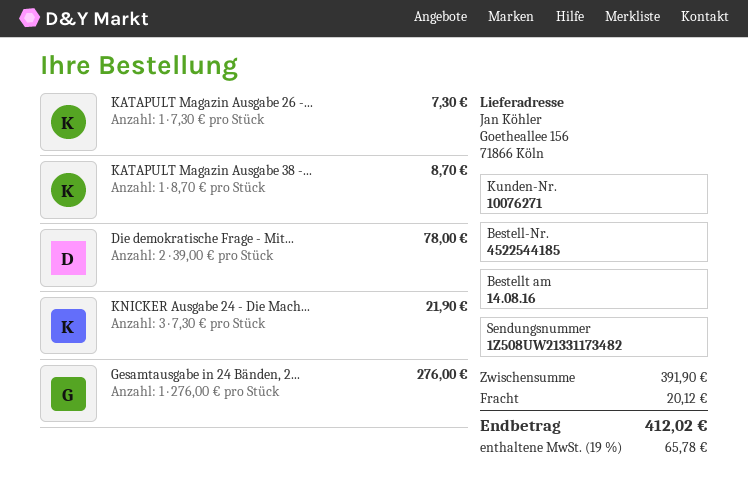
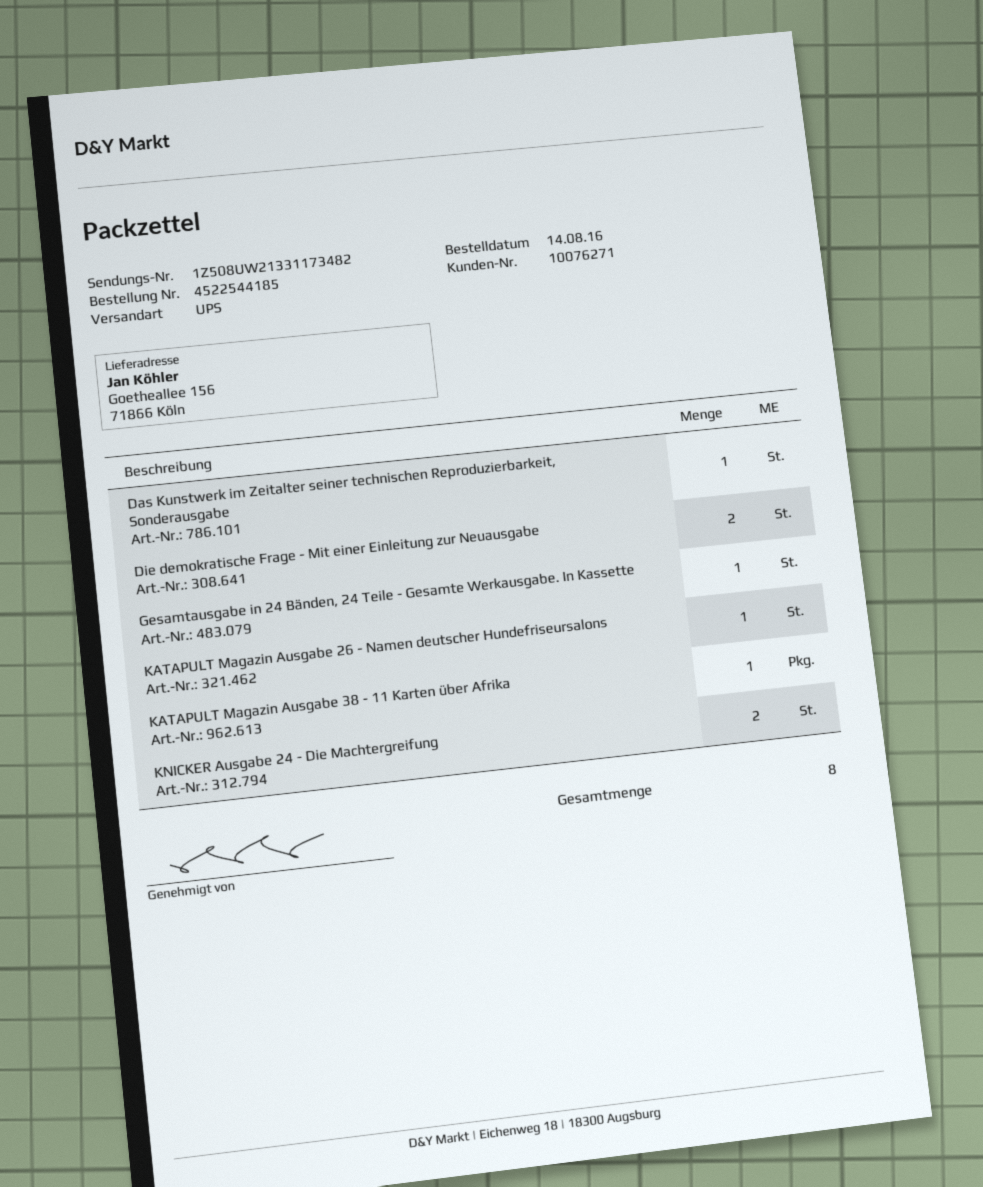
KNICKER Ausgabe 24 - Die Mach...: 3 -> 2
Das Kunstwerk im Zeitalter seiner technischen Reproduzierbarkeit, Sonderausgabe: none -> 1

